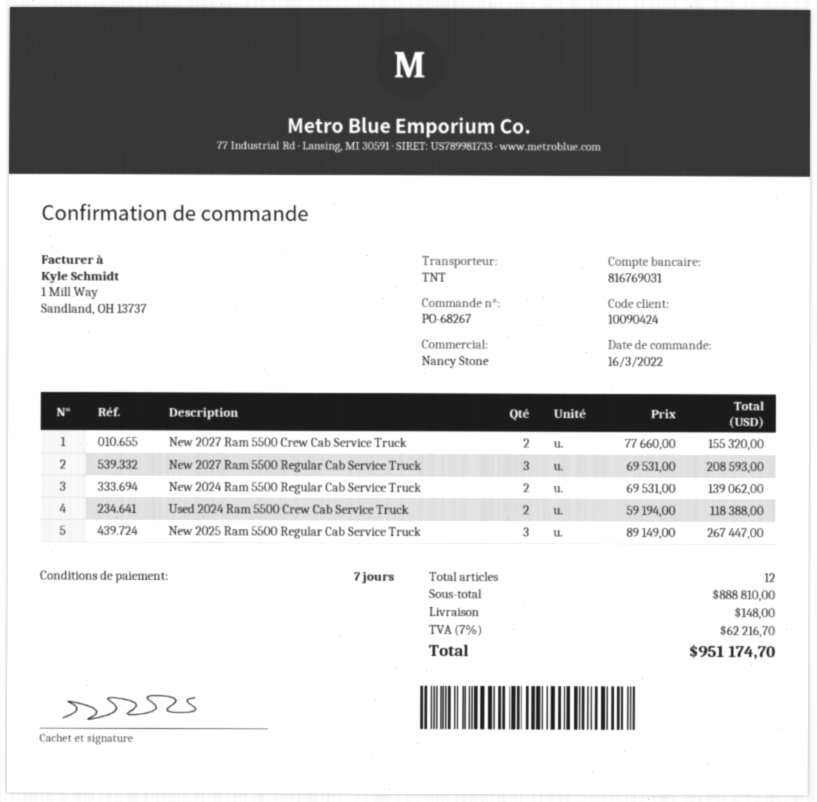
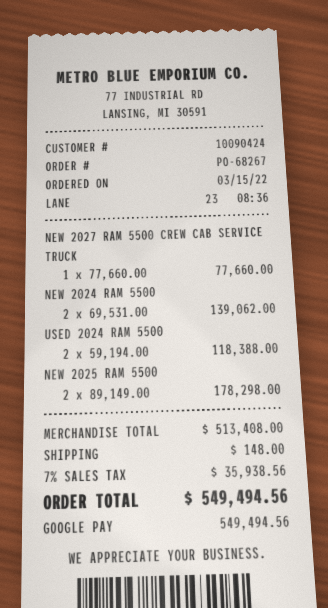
order date: 2022-03-16 -> 2022-03-15
New 2027 Ram 5500 Crew Cab Service Truck: 2 x 77660.00 = 155320.00 -> 1 x 77660.00 = 77660.00
New 2027 Ram 5500 Regular Cab Service Truck: 3 x 69531.00 = 208593.00 -> none
New 2025 Ram 5500 Regular Cab Service Truck: 3 x 89149.00 = 267447.00 -> 2 x 89149.00 = 178298.00
subtotal: 888810.00 -> 513408.00
tax: 7% = 62216.70 -> 7% = 35938.56
total: 951174.70 -> 549494.56

